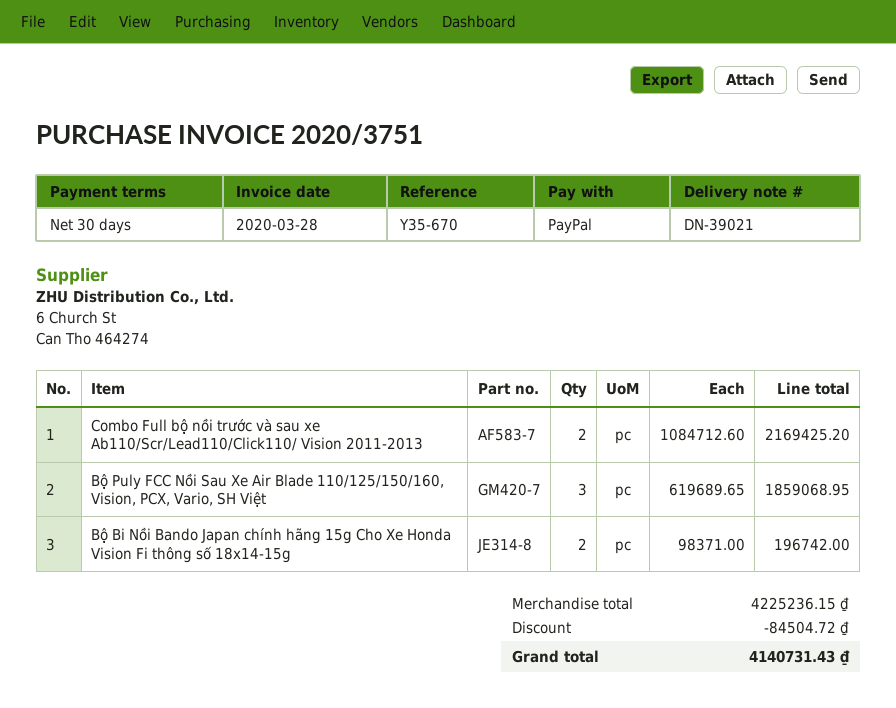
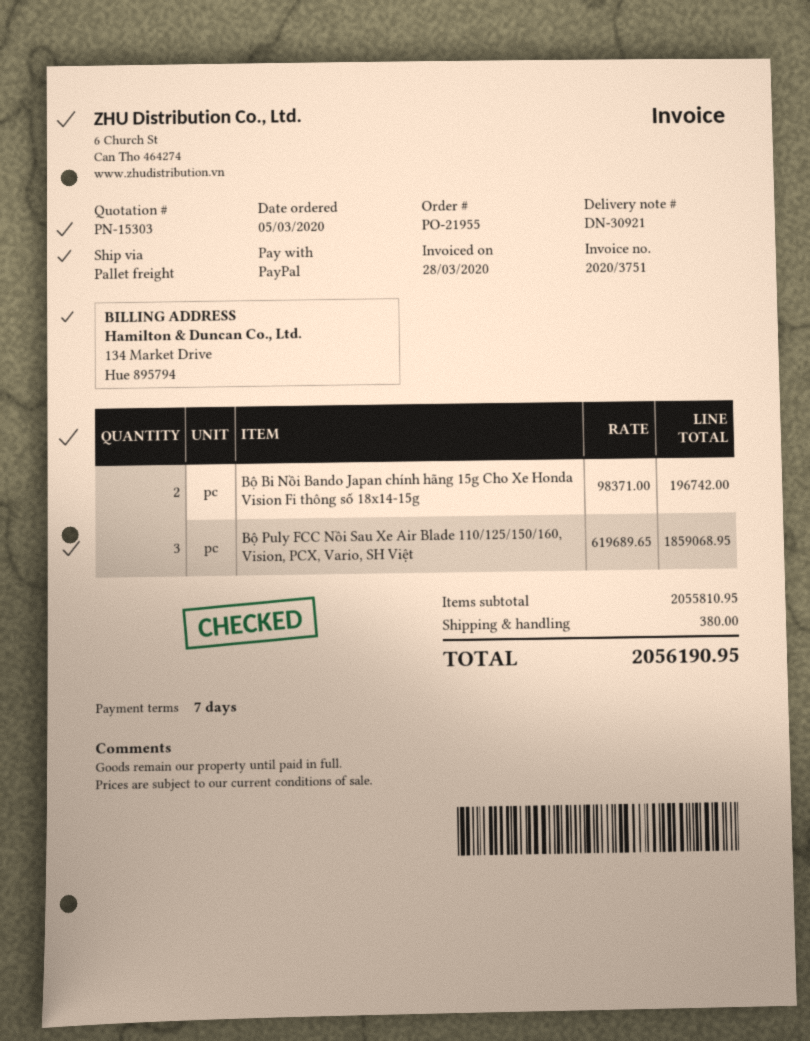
delivery note number: DN-39021 -> DN-30921
payment terms: 30 days -> 7 days
Combo Full bộ nồi trước và sau xe Ab110/Scr/Lead110/Click110/ Vision 2011-2013: 2 x 1084712.60 = 2169425.20 -> none
subtotal: 4225236.15 -> 2055810.95
discount: 84504.72 -> none
shipping: none -> 380.00
total: 4140731.43 -> 2056190.95

